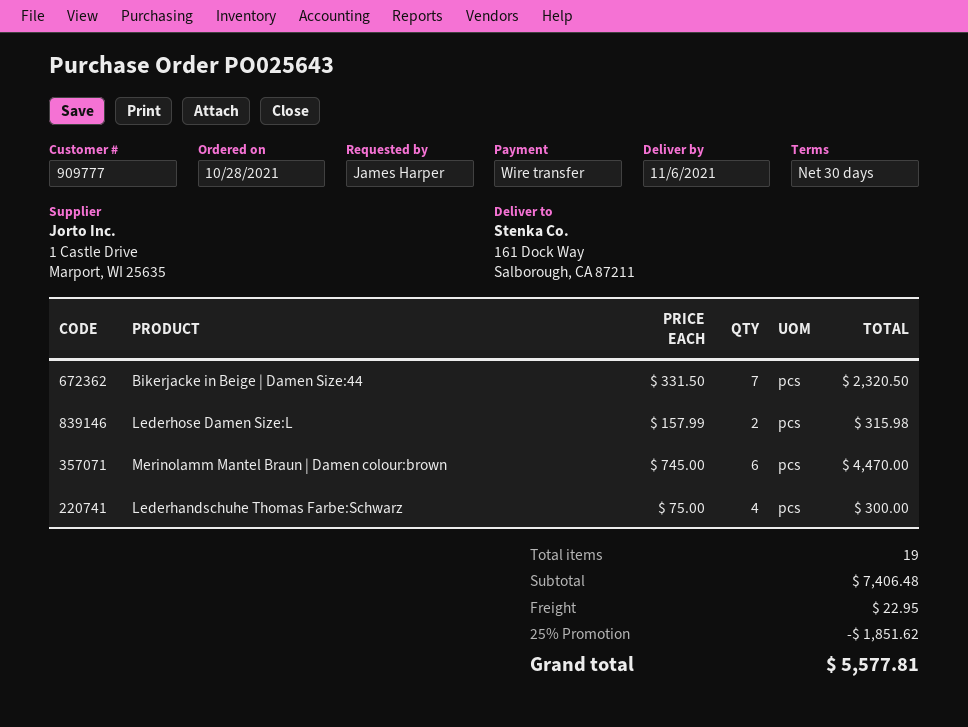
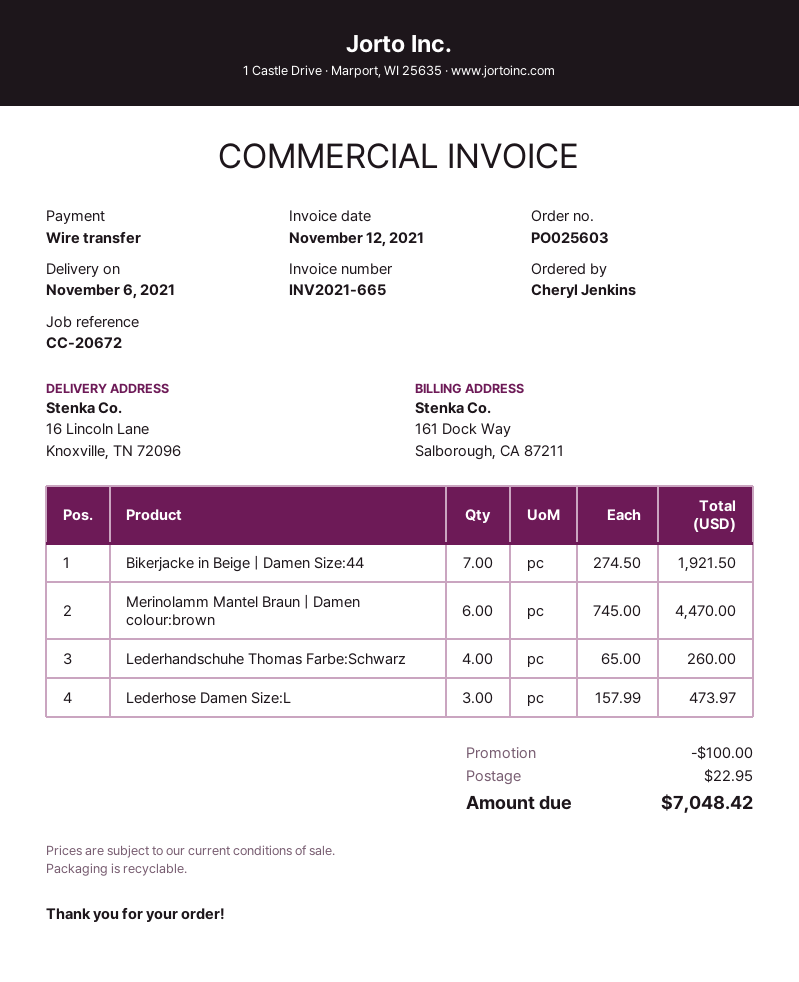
order number: PO025643 -> PO025603
ordered by: James Harper -> Cheryl Jenkins
ship to: 161 Dock Way, Salborough, CA 87211 -> 16 Lincoln Lane, Knoxville, TN 72096
Bikerjacke in Beige | Damen Size:44: 7 x 331.50 = 2320.50 -> 7 x 274.50 = 1921.50
Lederhose Damen Size:L: 2 x 157.99 = 315.98 -> 3 x 157.99 = 473.97
Lederhandschuhe Thomas Farbe:Schwarz: 4 x 75.00 = 300.00 -> 4 x 65.00 = 260.00
discount: 1851.62 -> 100.00
total: 5577.81 -> 7048.42

